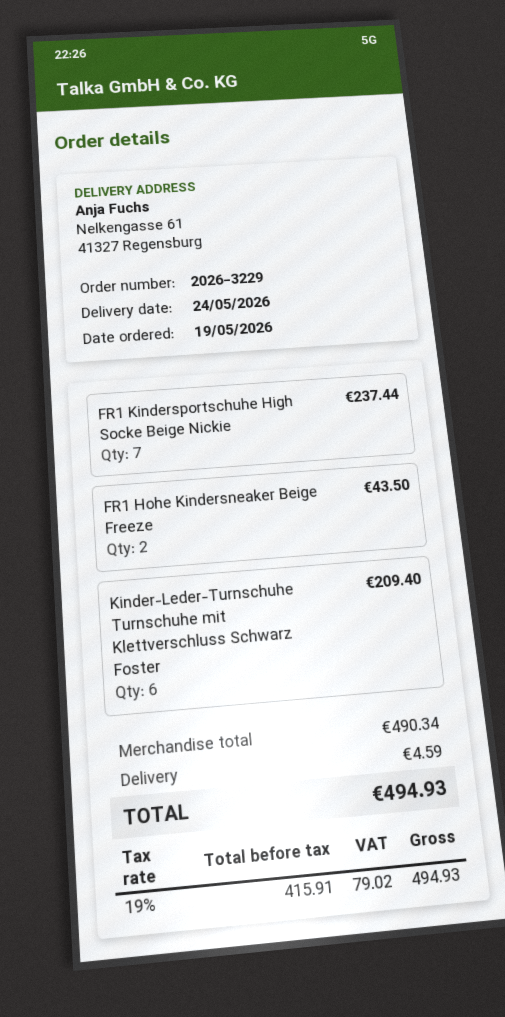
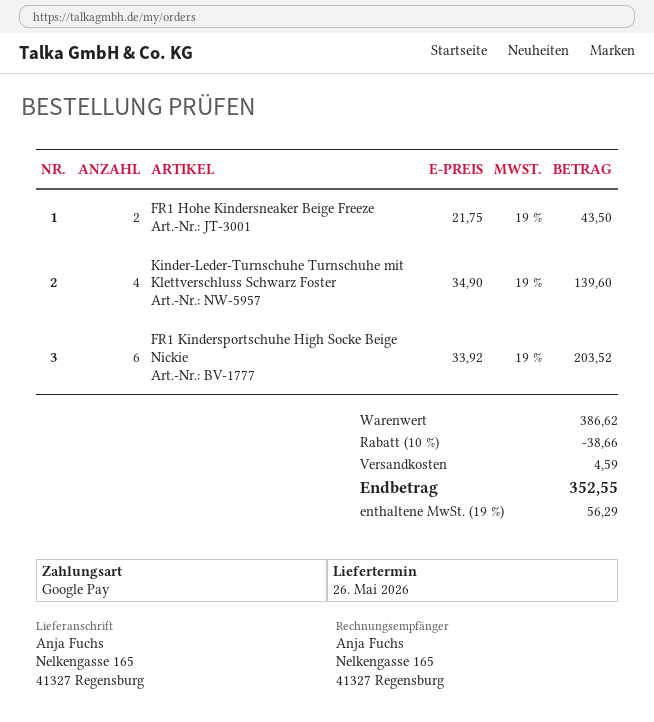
delivery date: 2026-05-24 -> 2026-05-26
ship to: Nelkengasse 61, 41327 Regensburg -> Nelkengasse 165, 41327 Regensburg
FR1 Kindersportschuhe High Socke Beige Nickie: 7 for 237.44 -> 6 for 203.52
Kinder-Leder-Turnschuhe Turnschuhe mit Klettverschluss Schwarz Foster: 6 for 209.40 -> 4 for 139.60
subtotal: 490.34 -> 386.62
discount: none -> 10% = 38.66
tax: 19% = 79.02 -> 19% = 56.29
total: 494.93 -> 352.55

